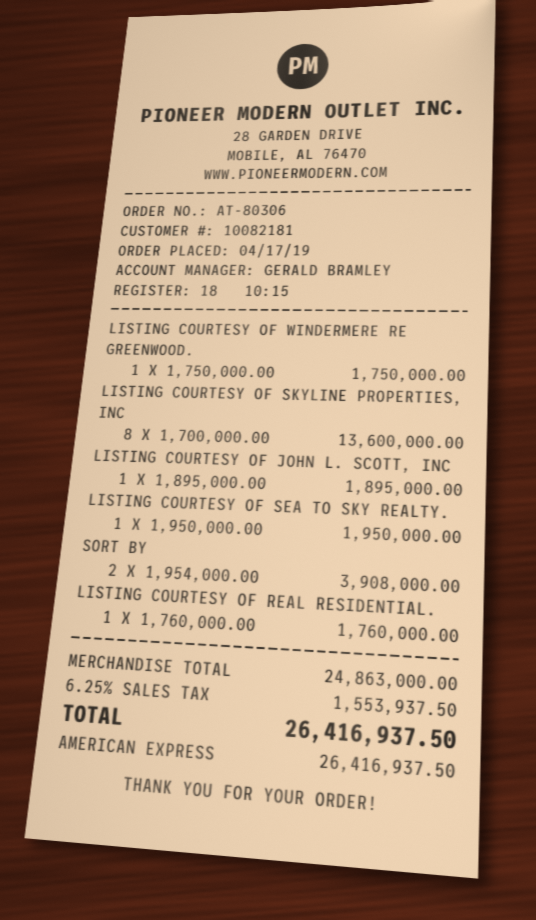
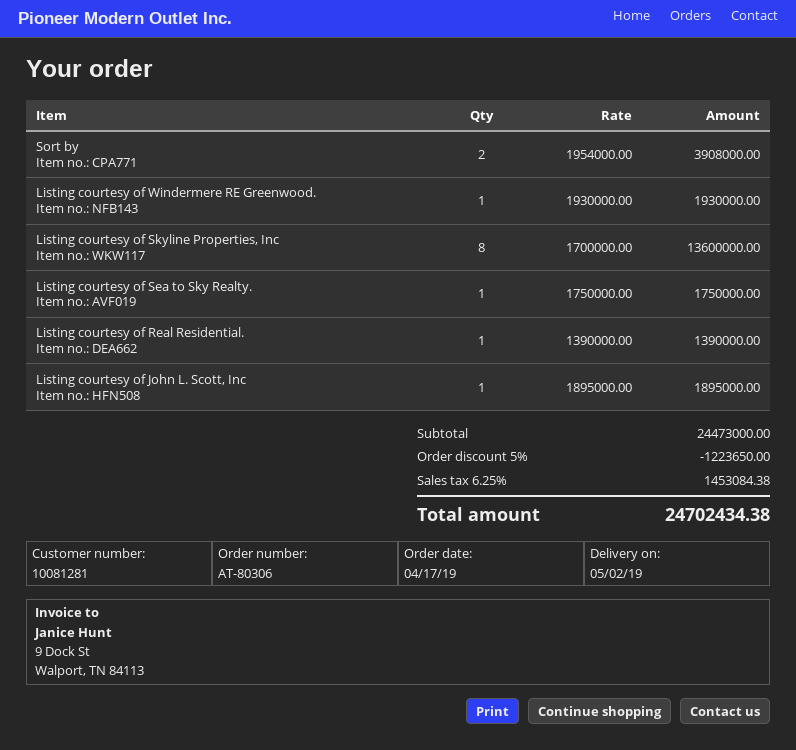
customer number: 10082181 -> 10081281
LISTING COURTESY OF WINDERMERE RE GREENWOOD.: 1 x 1750000.00 = 1750000.00 -> 1 x 1930000.00 = 1930000.00
LISTING COURTESY OF SEA TO SKY REALTY.: 1 x 1950000.00 = 1950000.00 -> 1 x 1750000.00 = 1750000.00
LISTING COURTESY OF REAL RESIDENTIAL.: 1 x 1760000.00 = 1760000.00 -> 1 x 1390000.00 = 1390000.00
subtotal: 24863000.00 -> 24473000.00
discount: none -> 5% = 1223650.00
tax: 6.25% = 1553937.50 -> 6.25% = 1453084.38
total: 26416937.50 -> 24702434.38

